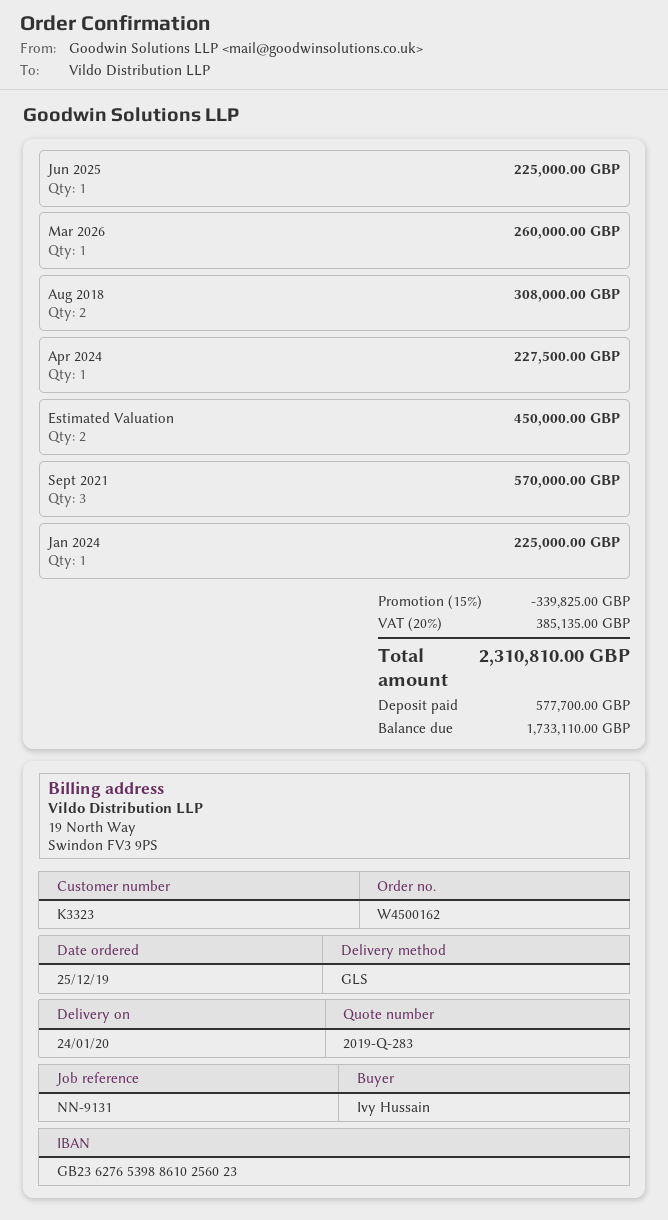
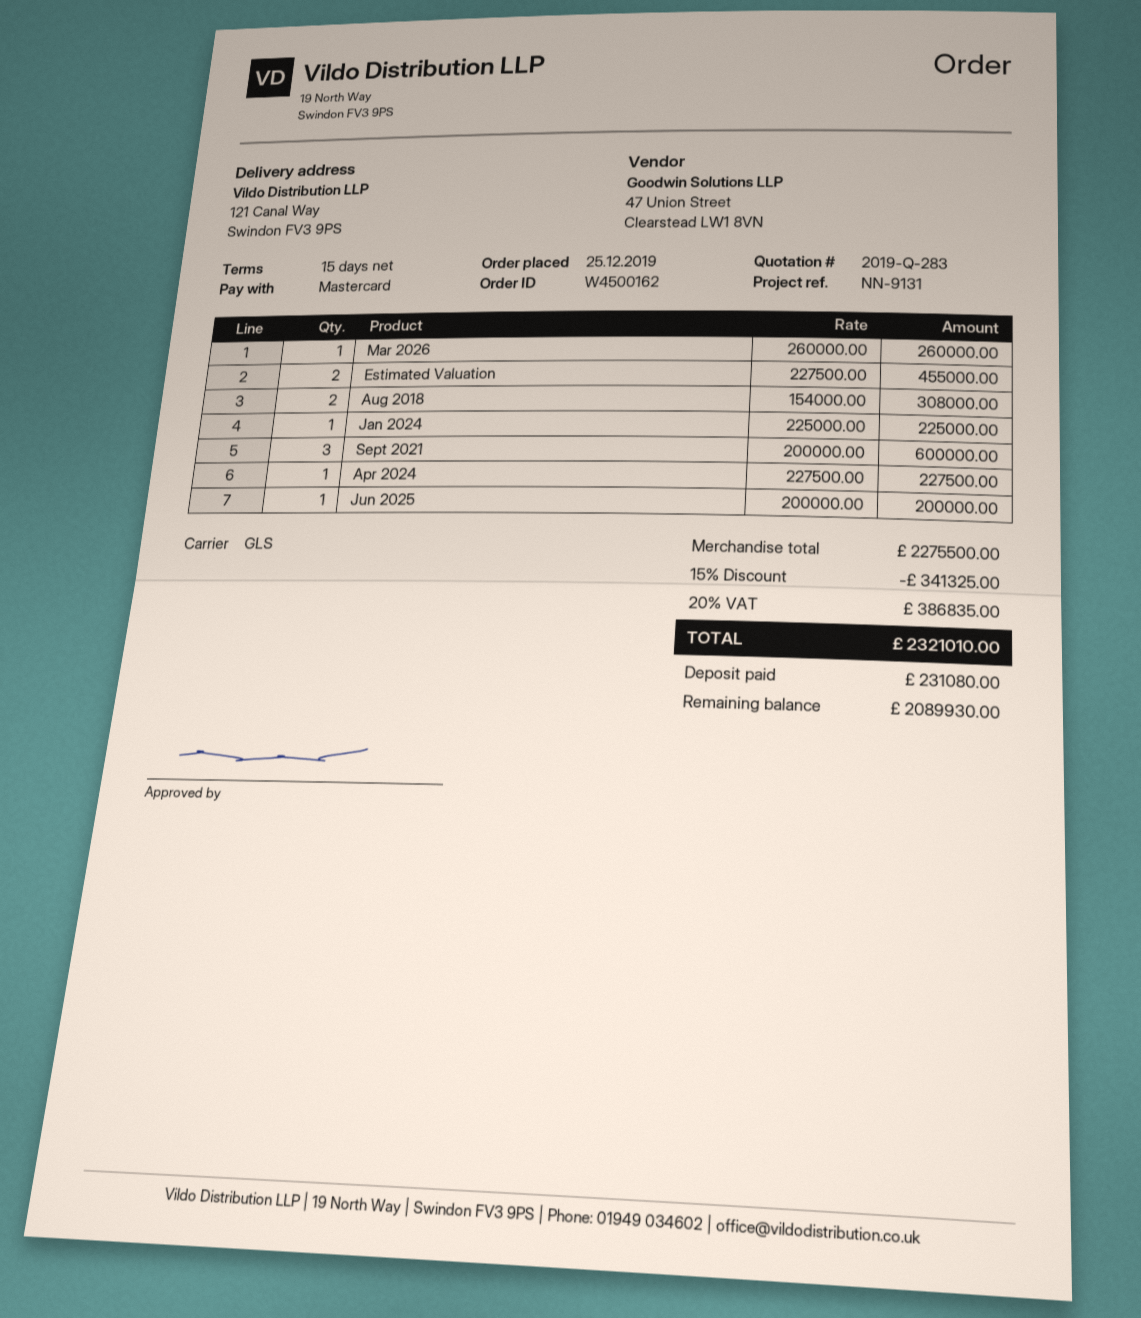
Jun 2025: 1 for 225000.00 -> 1 for 200000.00
Estimated Valuation: 2 for 450000.00 -> 2 for 455000.00
Sept 2021: 3 for 570000.00 -> 3 for 600000.00
discount: 15% = 339825.00 -> 15% = 341325.00
tax: 20% = 385135.00 -> 20% = 386835.00
total: 2310810.00 -> 2321010.00
deposit: 577700.00 -> 231080.00
balance: 1733110.00 -> 2089930.00

